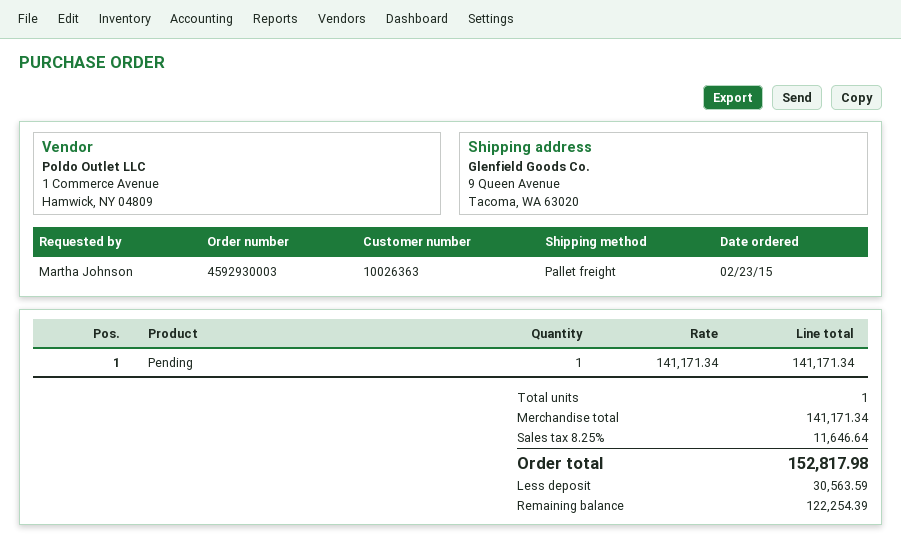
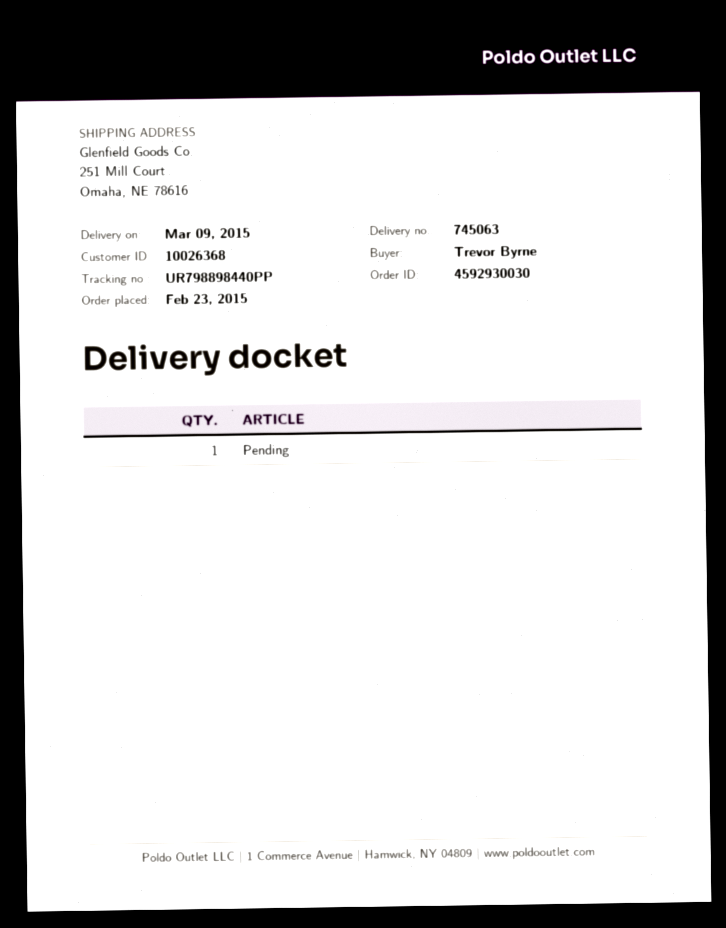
order number: 4592930003 -> 4592930030
customer number: 10026363 -> 10026368
ordered by: Martha Johnson -> Trevor Byrne
ship to: 9 Queen Avenue, Tacoma, WA 63020 -> 251 Mill Court, Omaha, NE 78616

